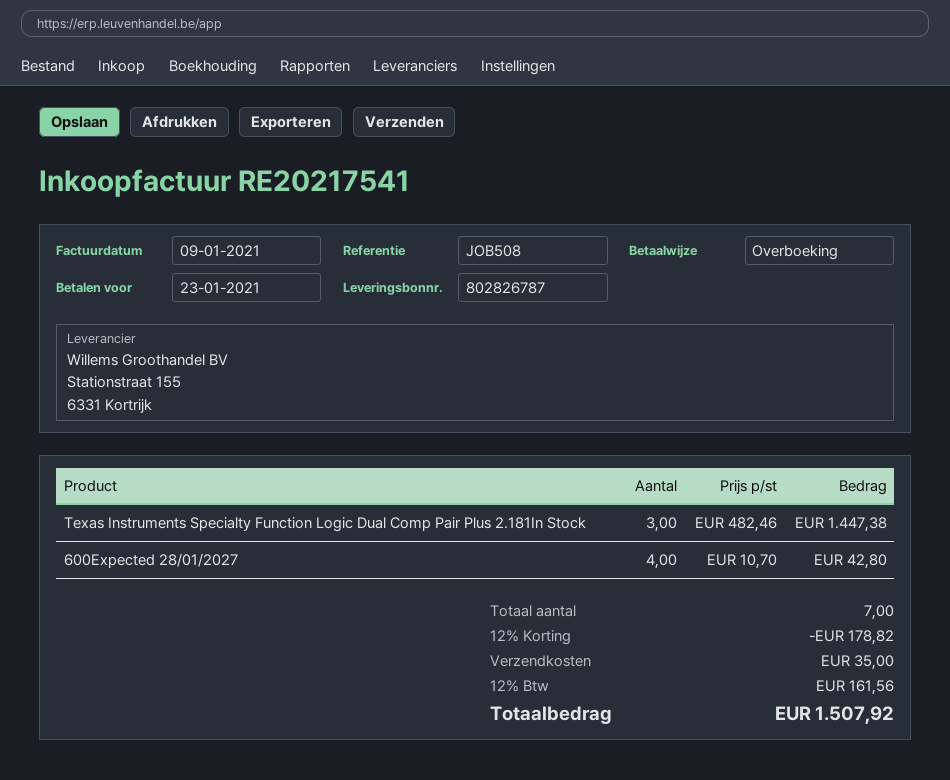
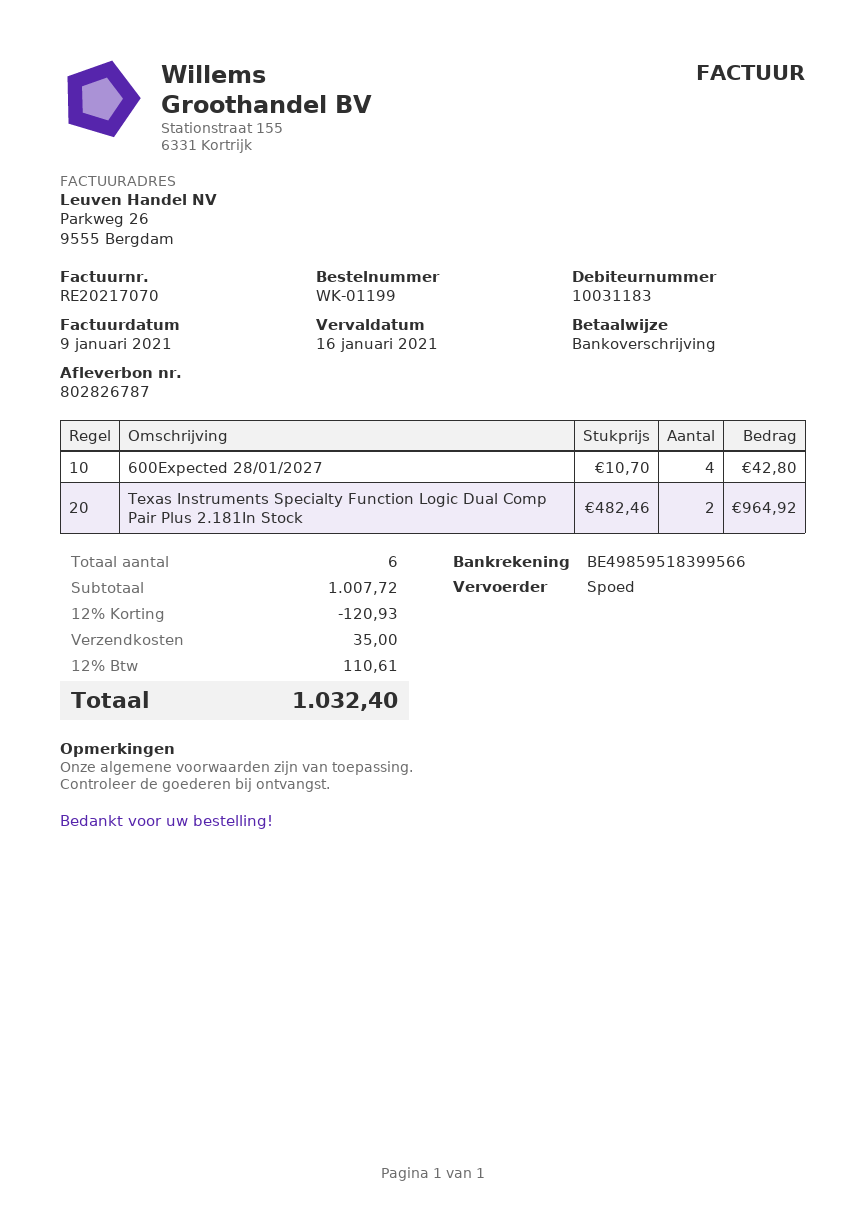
invoice number: RE20217541 -> RE20217070
due date: 2021-01-23 -> 2021-01-16
Texas Instruments Specialty Function Logic Dual Comp Pair Plus 2.181In Stock: 3 x 482.46 = 1447.38 -> 2 x 482.46 = 964.92
total quantity: 7 -> 6
discount: 12% = 178.82 -> 12% = 120.93
tax: 12% = 161.56 -> 12% = 110.61
total: 1507.92 -> 1032.40

